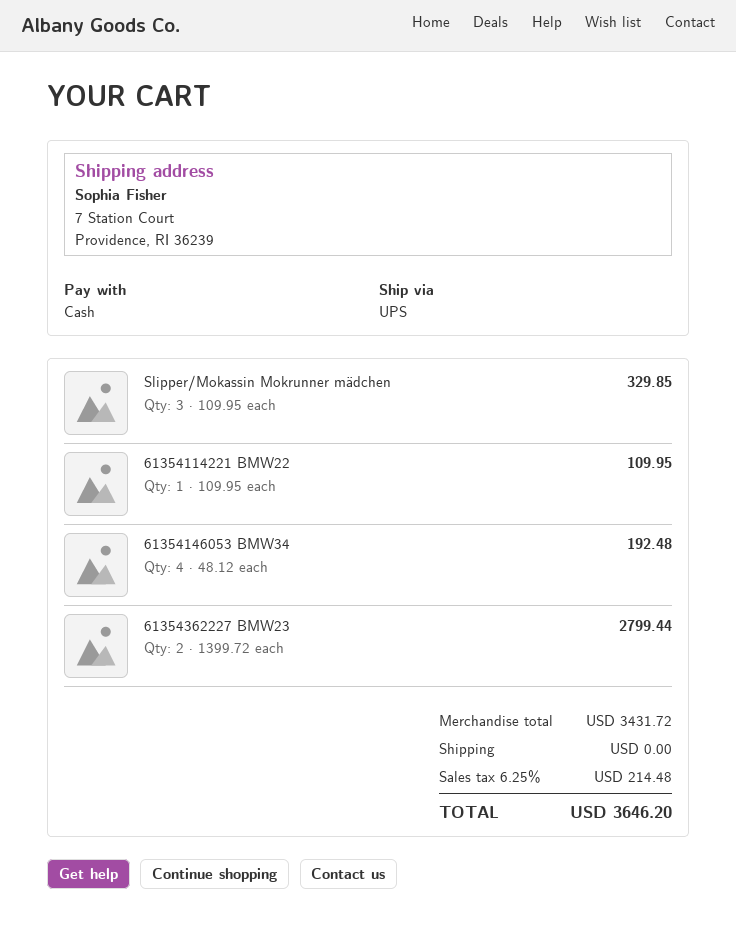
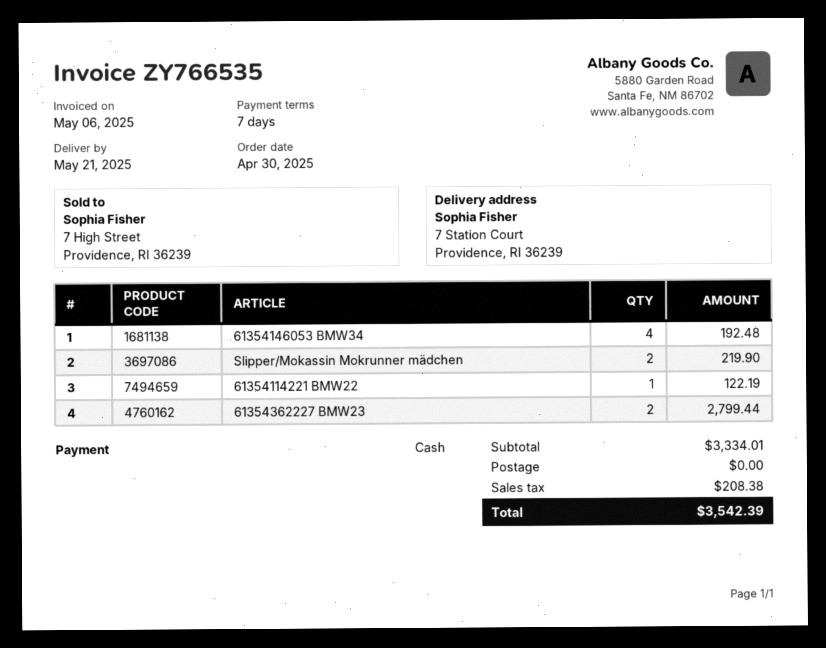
Slipper/Mokassin Mokrunner mädchen: 3 for 329.85 -> 2 for 219.90
61354114221 BMW22: 1 for 109.95 -> 1 for 122.19
subtotal: 3431.72 -> 3334.01
tax: 214.48 -> 208.38
total: 3646.20 -> 3542.39

